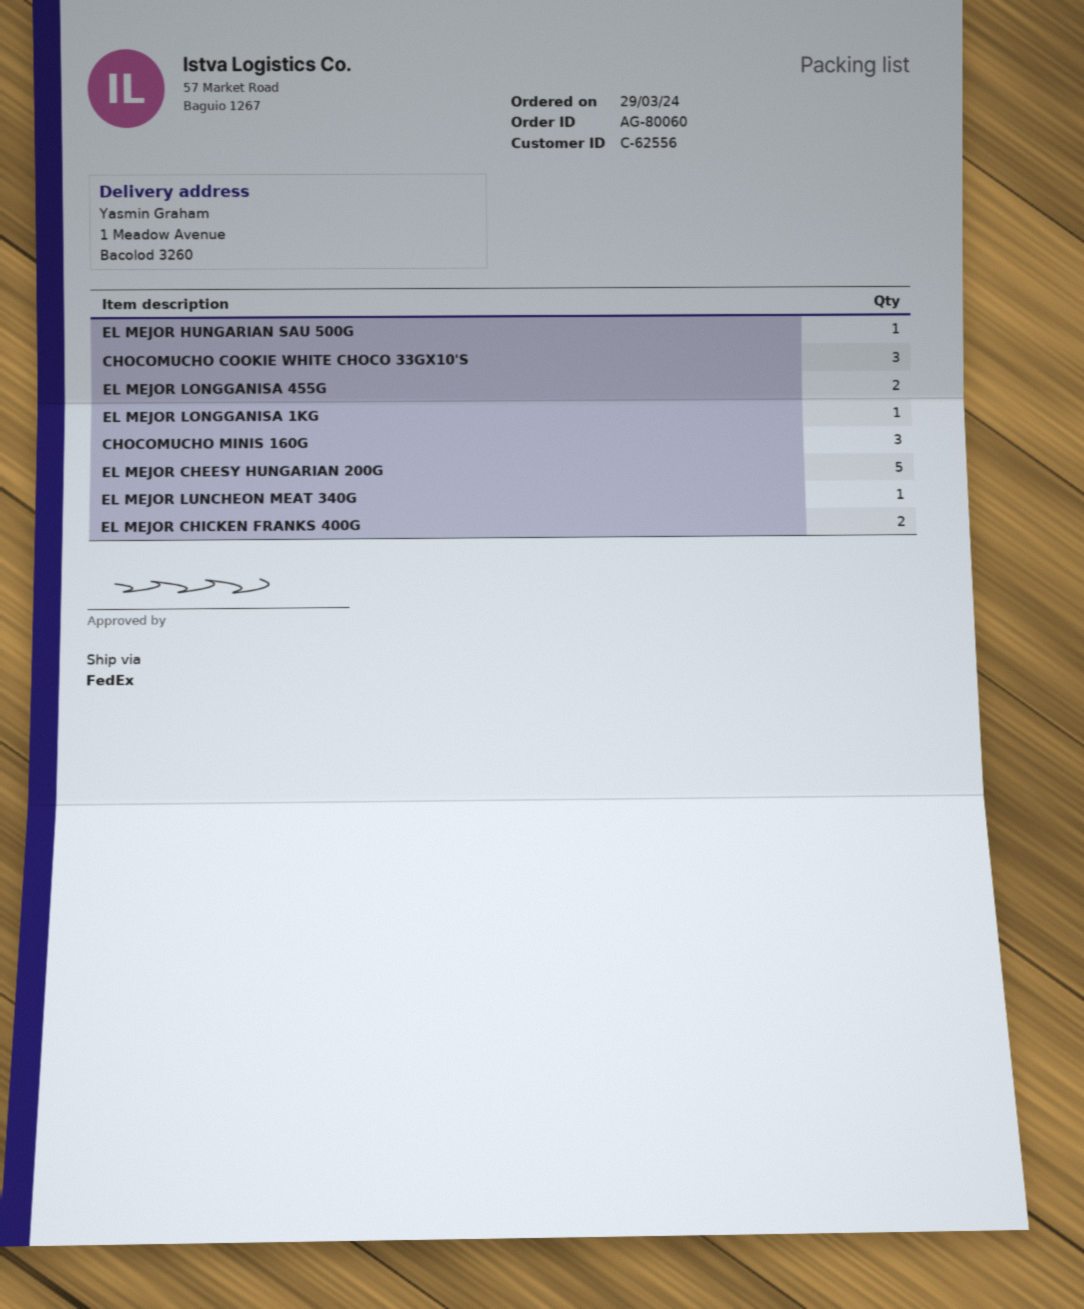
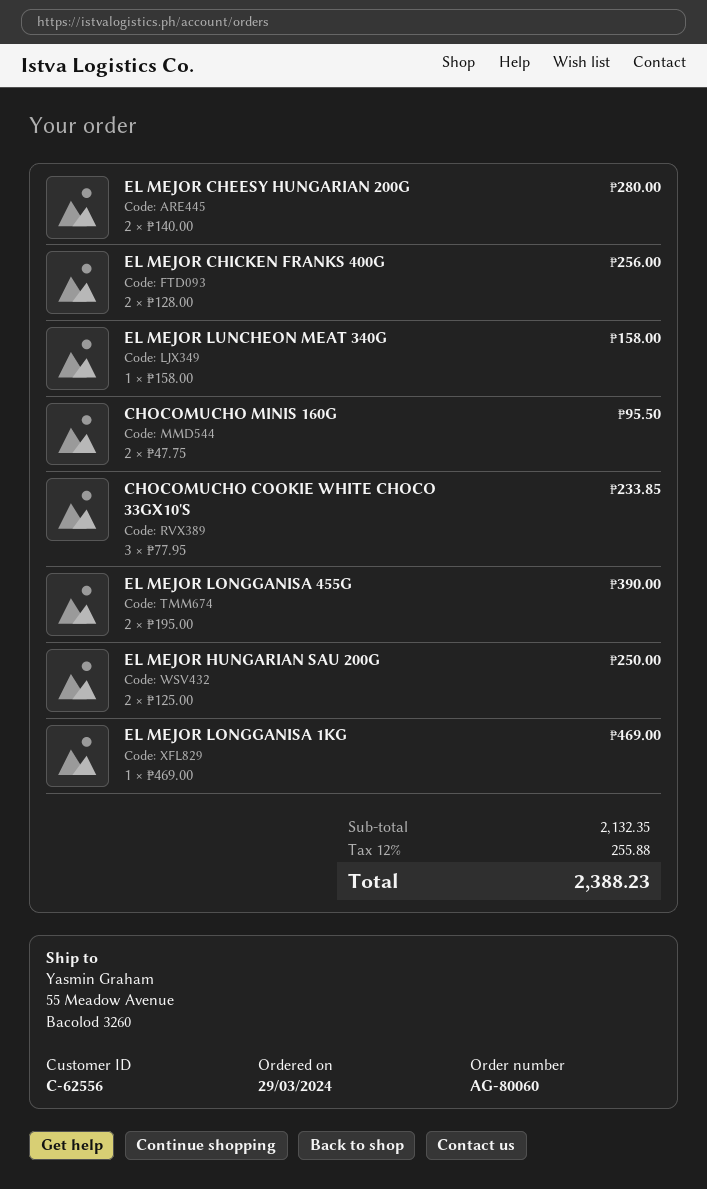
ship to: 1 Meadow Avenue, Bacolod 3260 -> 55 Meadow Avenue, Bacolod 3260
EL MEJOR HUNGARIAN SAU 500G: 1 -> none
CHOCOMUCHO MINIS 160G: 3 -> 2
EL MEJOR CHEESY HUNGARIAN 200G: 5 -> 2
EL MEJOR HUNGARIAN SAU 200G: none -> 2

